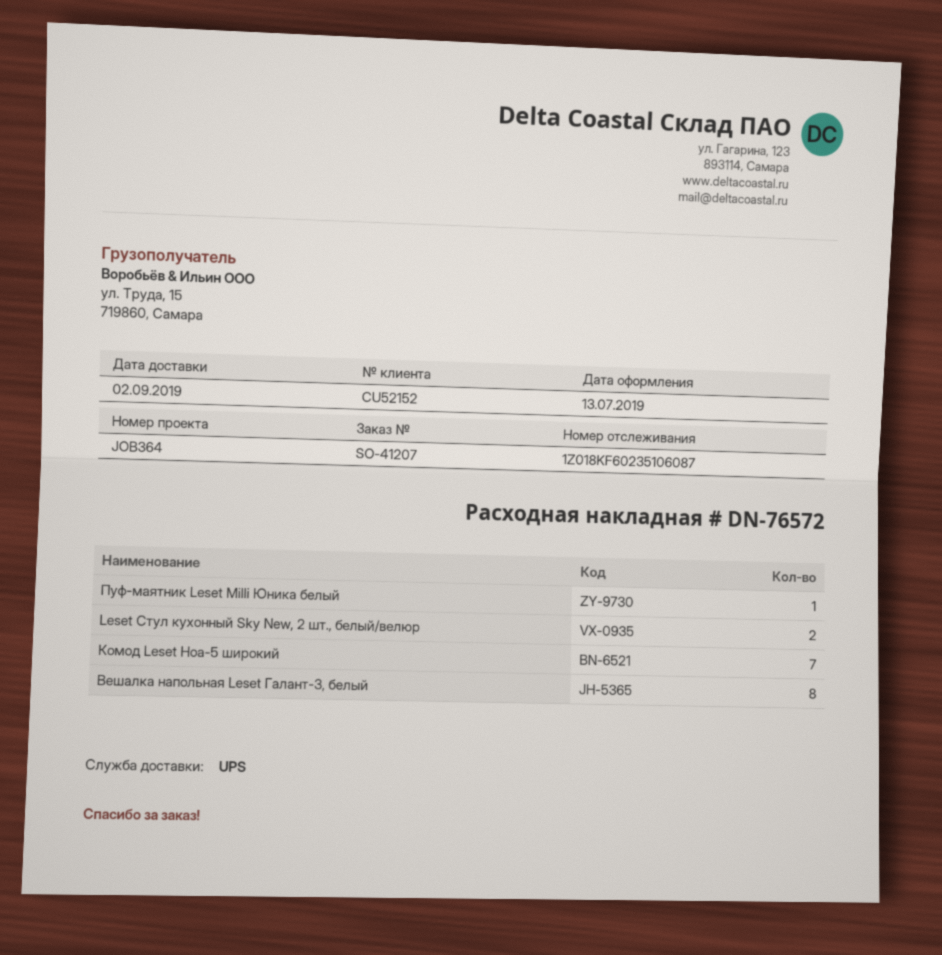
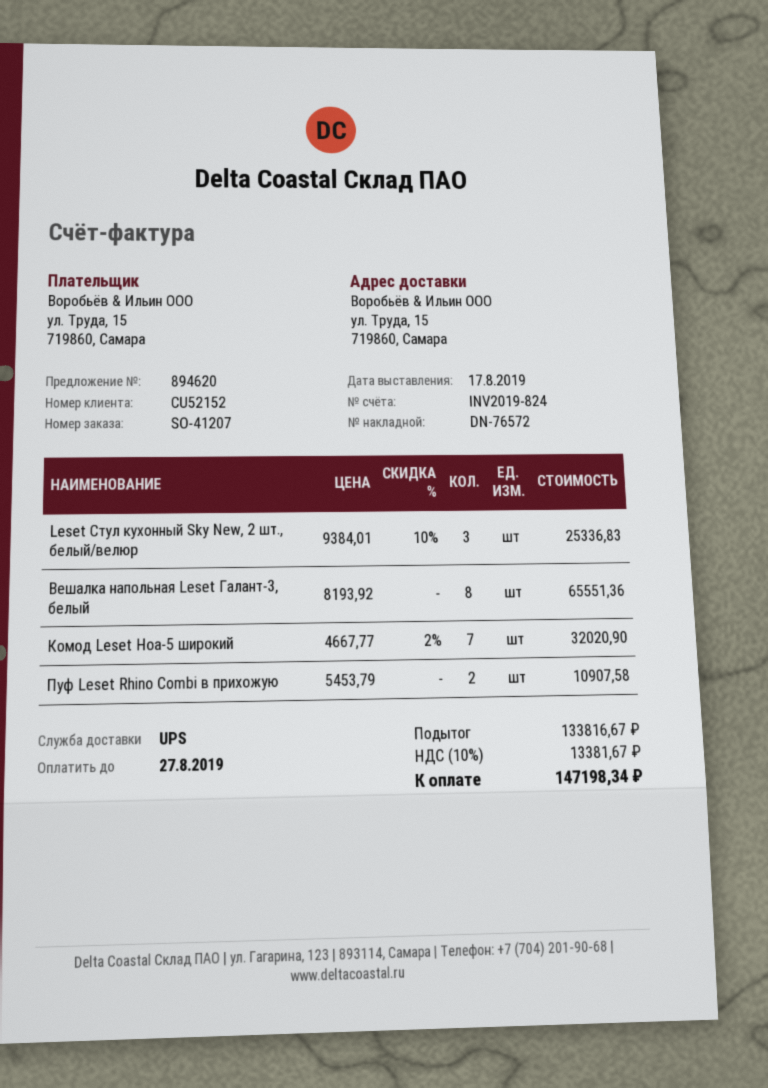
Пуф-маятник Leset Milli Юника белый: 1 -> none
Leset Стул кухонный Sky New, 2 шт., белый/велюр: 2 -> 3
Пуф Leset Rhino Combi в прихожую: none -> 2

